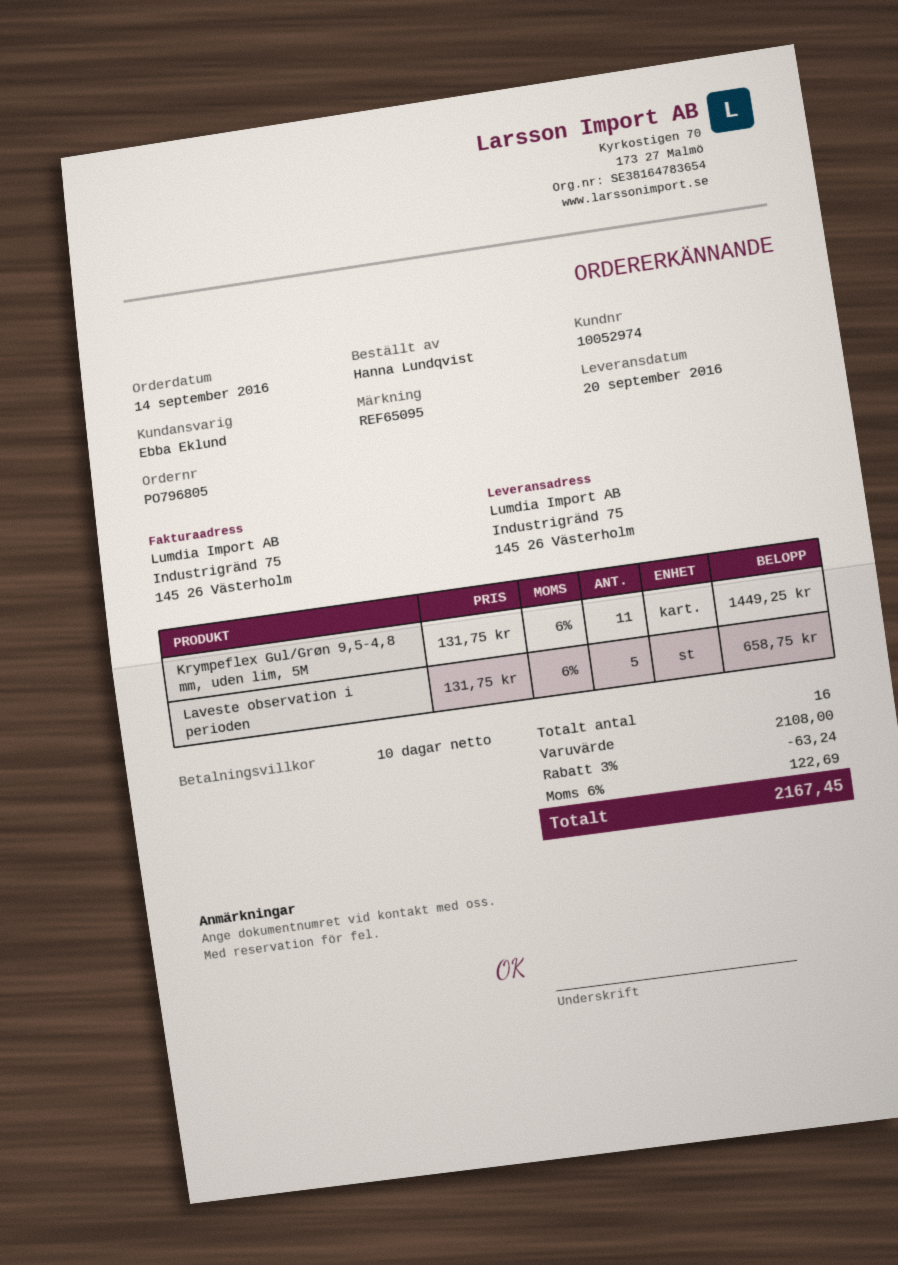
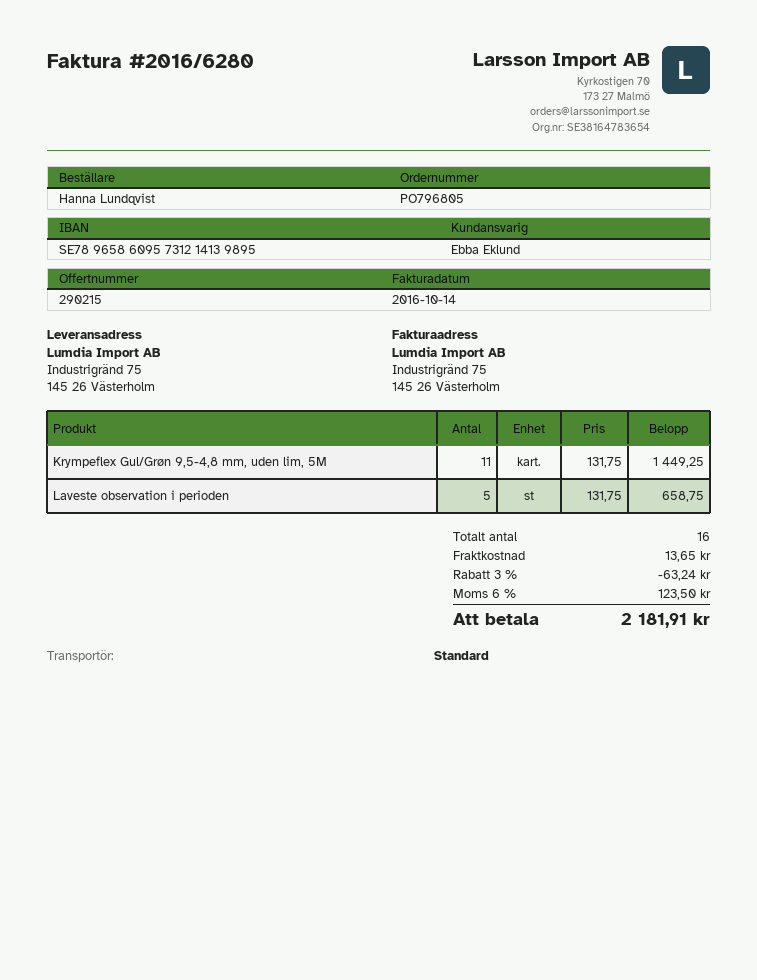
shipping: none -> 13.65
tax: 6% = 122.69 -> 6% = 123.50
total: 2167.45 -> 2181.91

